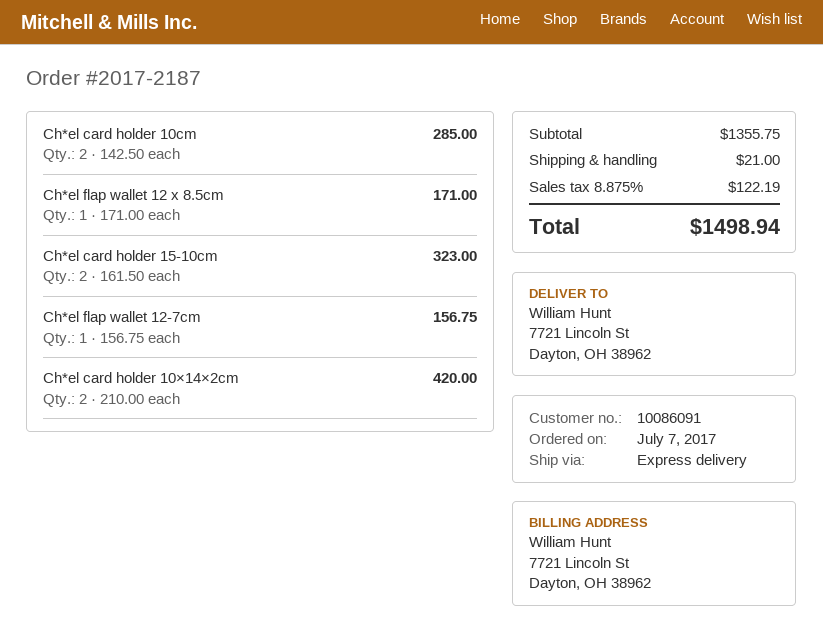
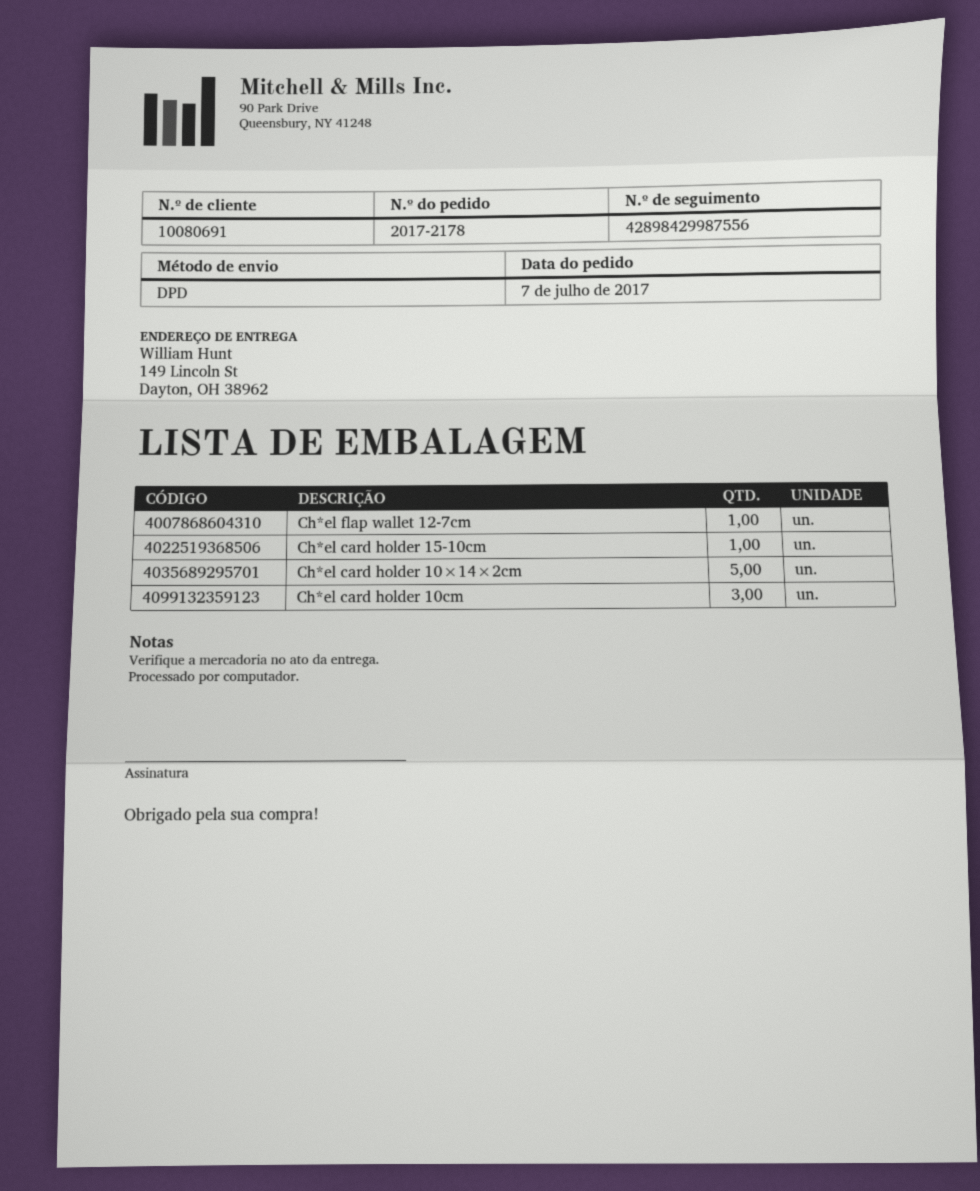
order number: 2017-2187 -> 2017-2178
customer number: 10086091 -> 10080691
shipping method: express -> DPD
ship to: 7721 Lincoln St, Dayton, OH 38962 -> 149 Lincoln St, Dayton, OH 38962
Ch*el card holder 10cm: 2 -> 3
Ch*el flap wallet 12 x 8.5cm: 1 -> none
Ch*el card holder 15-10cm: 2 -> 1
Ch*el card holder 10×14×2cm: 2 -> 5

